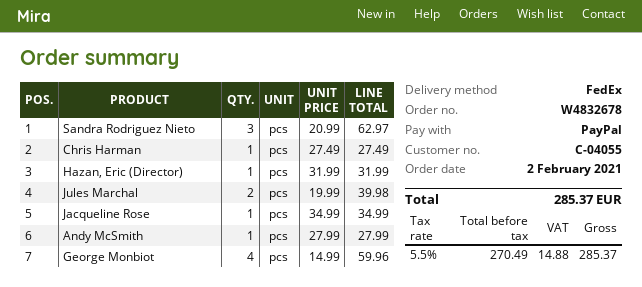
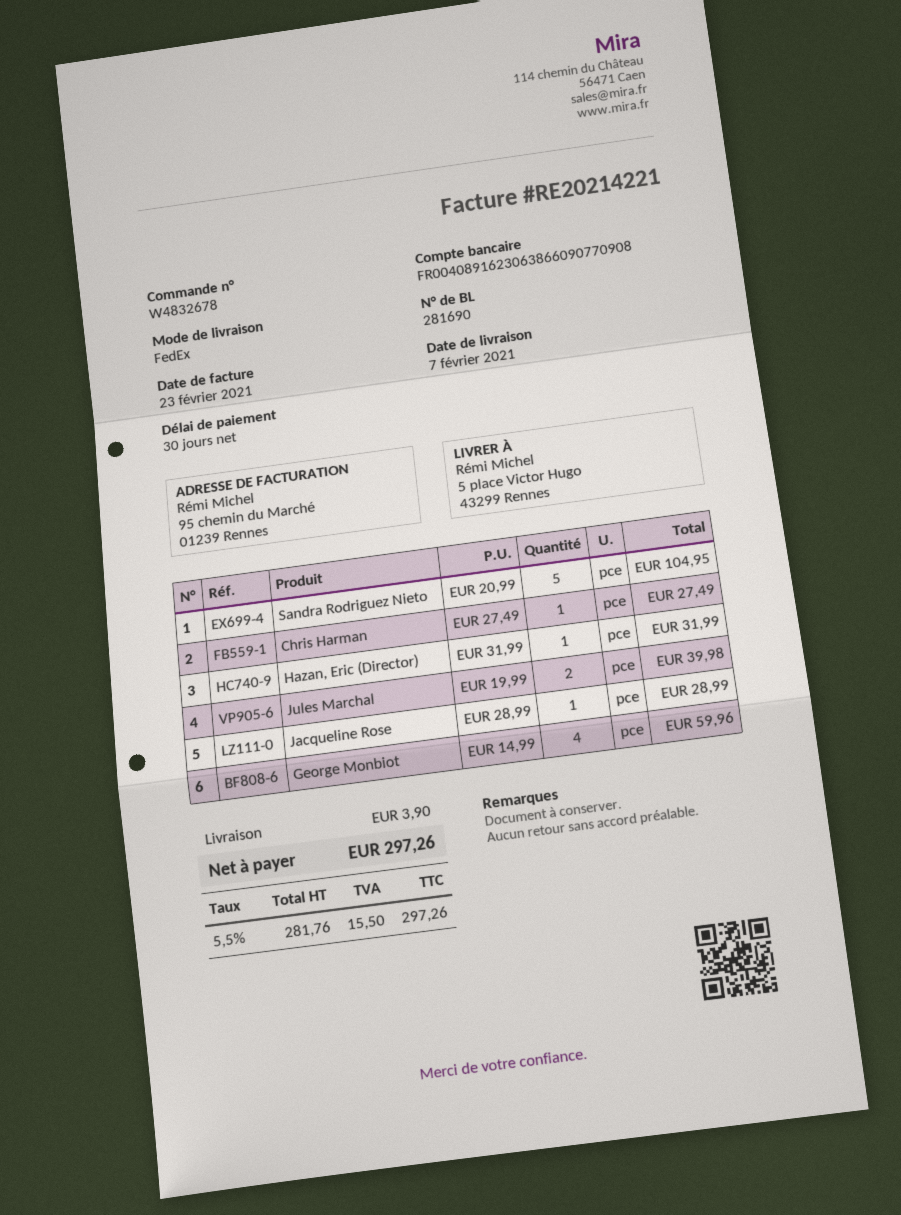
Sandra Rodriguez Nieto: 3 x 20.99 = 62.97 -> 5 x 20.99 = 104.95
Jacqueline Rose: 1 x 34.99 = 34.99 -> 1 x 28.99 = 28.99
Andy McSmith: 1 x 27.99 = 27.99 -> none
shipping: none -> 3.90
net: 270.49 -> 281.76
tax: 5.5% = 14.88 -> 5.5% = 15.50
total: 285.37 -> 297.26

